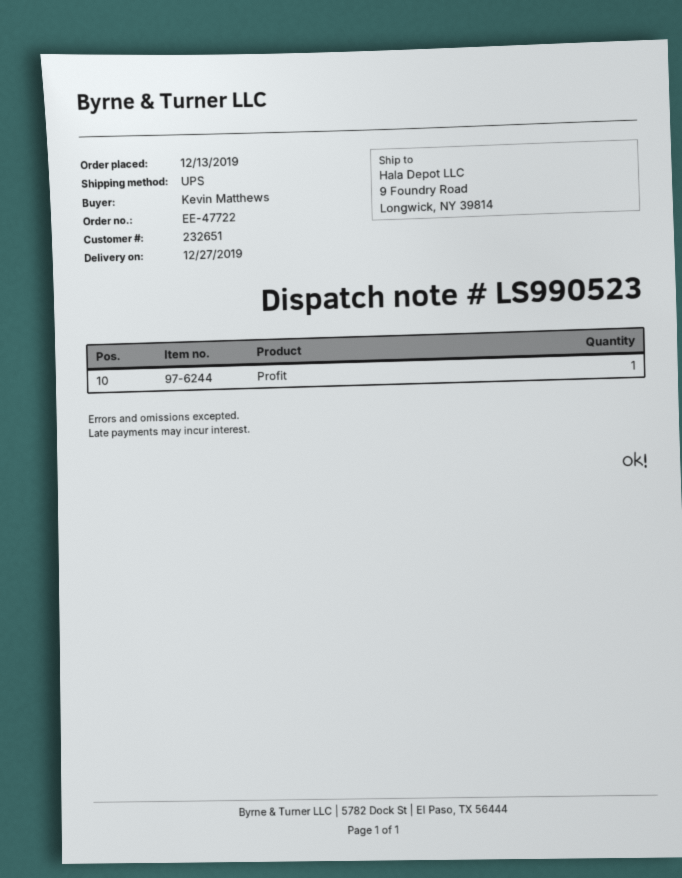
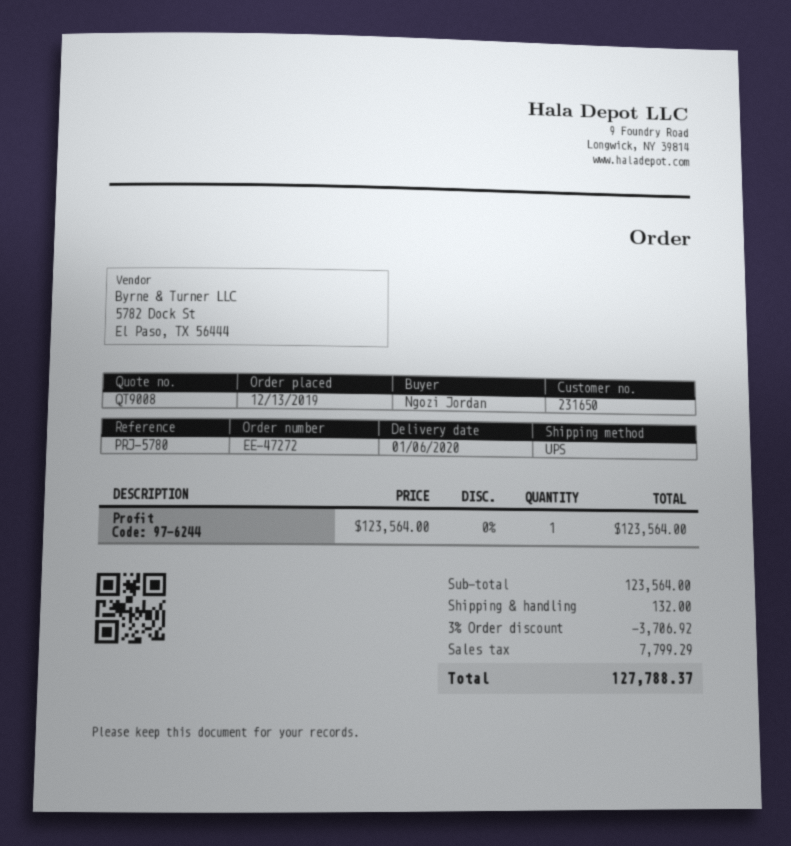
order number: EE-47722 -> EE-47272
delivery date: 2019-12-27 -> 2020-01-06
customer number: 232651 -> 231650
ordered by: Kevin Matthews -> Ngozi Jordan

